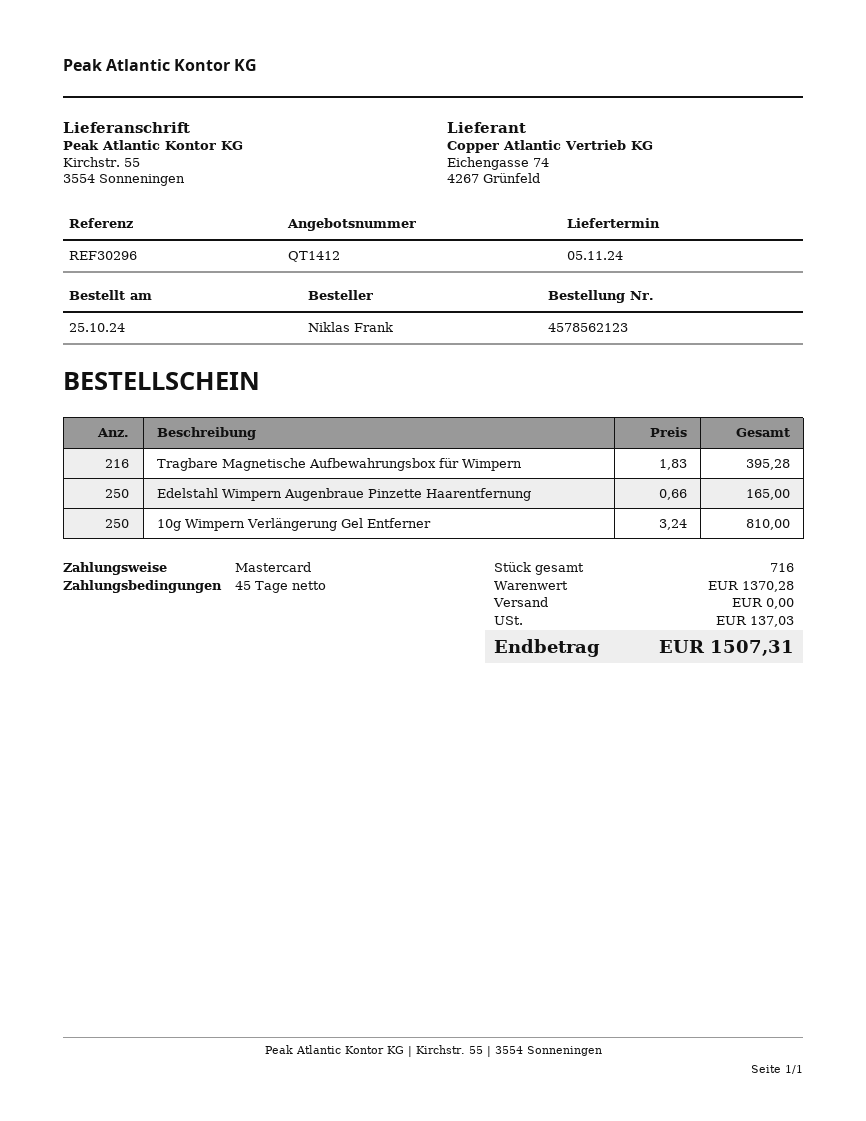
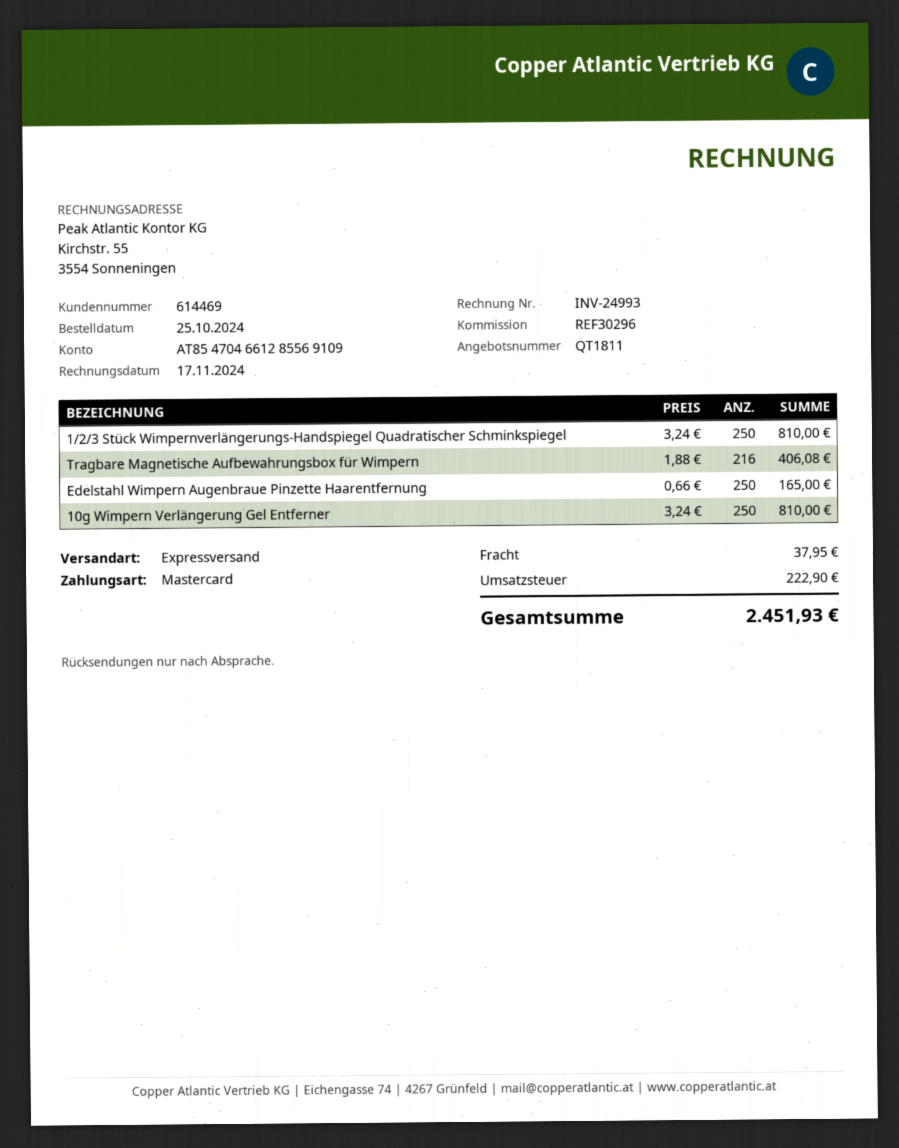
quote number: QT1412 -> QT1811
Tragbare Magnetische Aufbewahrungsbox für Wimpern: 216 x 1.83 = 395.28 -> 216 x 1.88 = 406.08
1/2/3 Stück Wimpernverlängerungs-Handspiegel Quadratischer Schminkspiegel: none -> 250 x 3.24 = 810.00
shipping: 0.00 -> 37.95
tax: 137.03 -> 222.90
total: 1507.31 -> 2451.93

